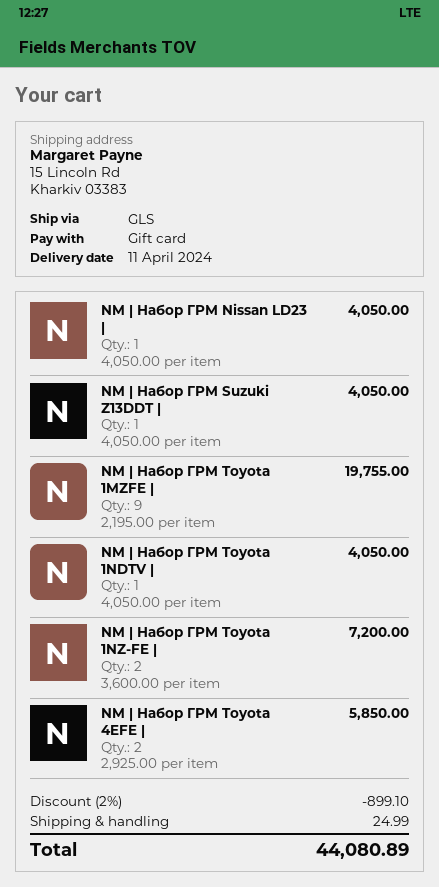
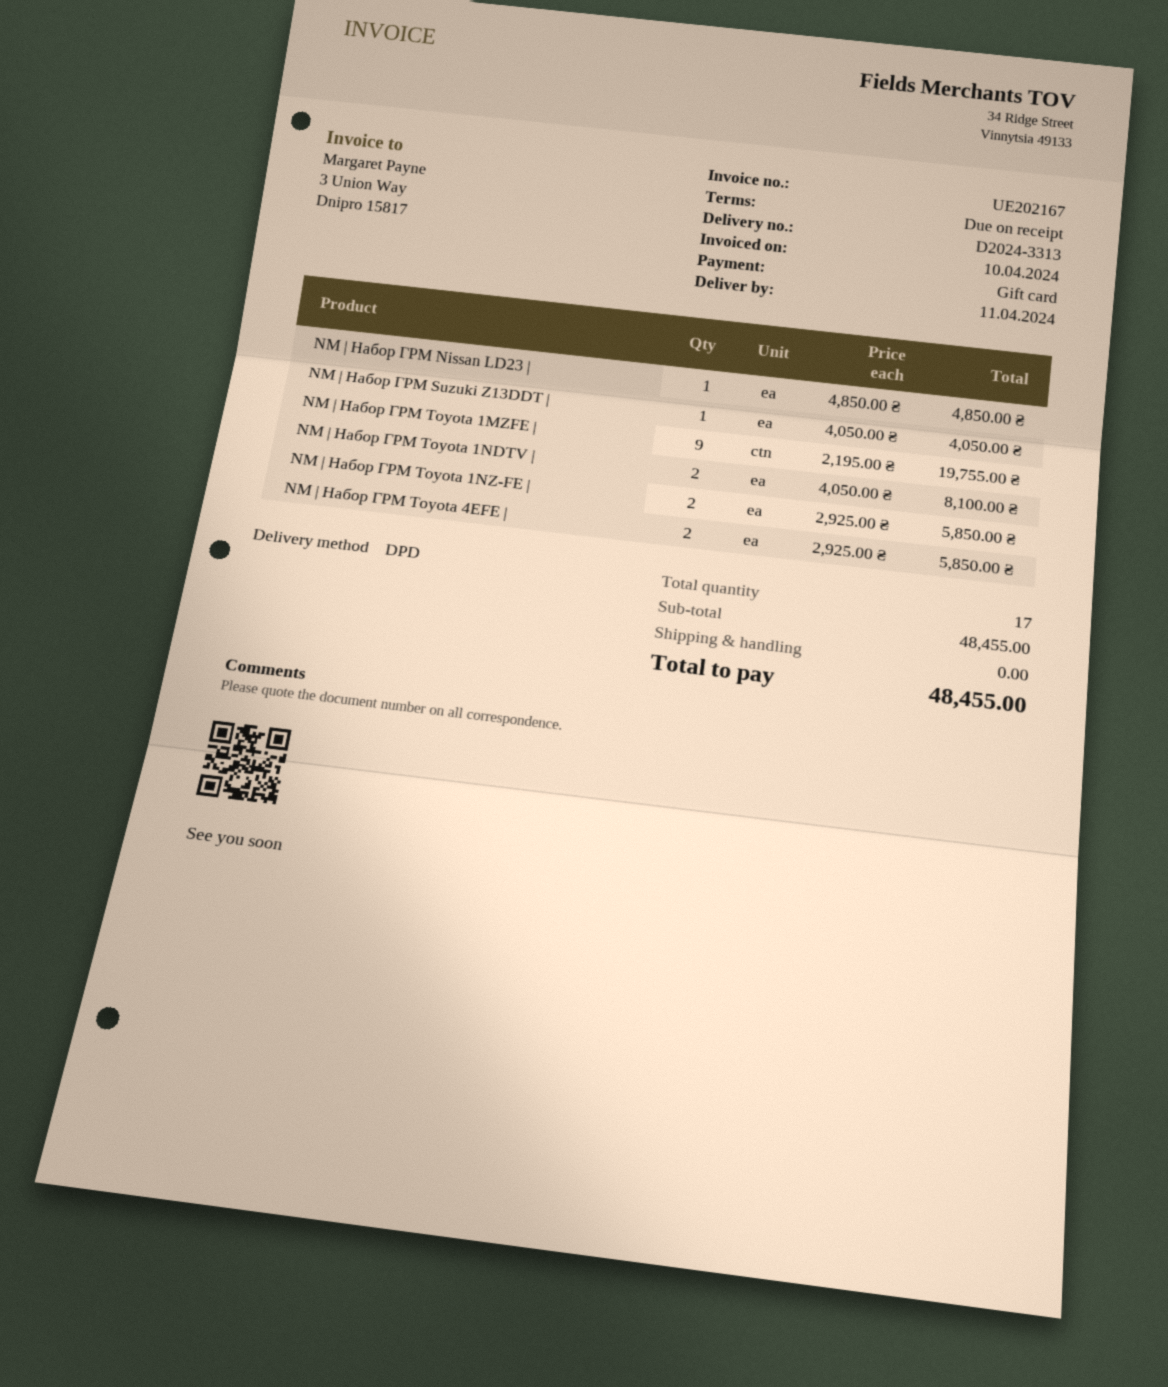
shipping method: GLS -> DPD
NM | Набор ГРМ Nissan LD23 |: 1 x 4050.00 = 4050.00 -> 1 x 4850.00 = 4850.00
NM | Набор ГРМ Toyota 1NDTV |: 1 x 4050.00 = 4050.00 -> 2 x 4050.00 = 8100.00
NM | Набор ГРМ Toyota 1NZ-FE |: 2 x 3600.00 = 7200.00 -> 2 x 2925.00 = 5850.00
discount: 2% = 899.10 -> none
shipping: 24.99 -> 0.00
total: 44080.89 -> 48455.00

